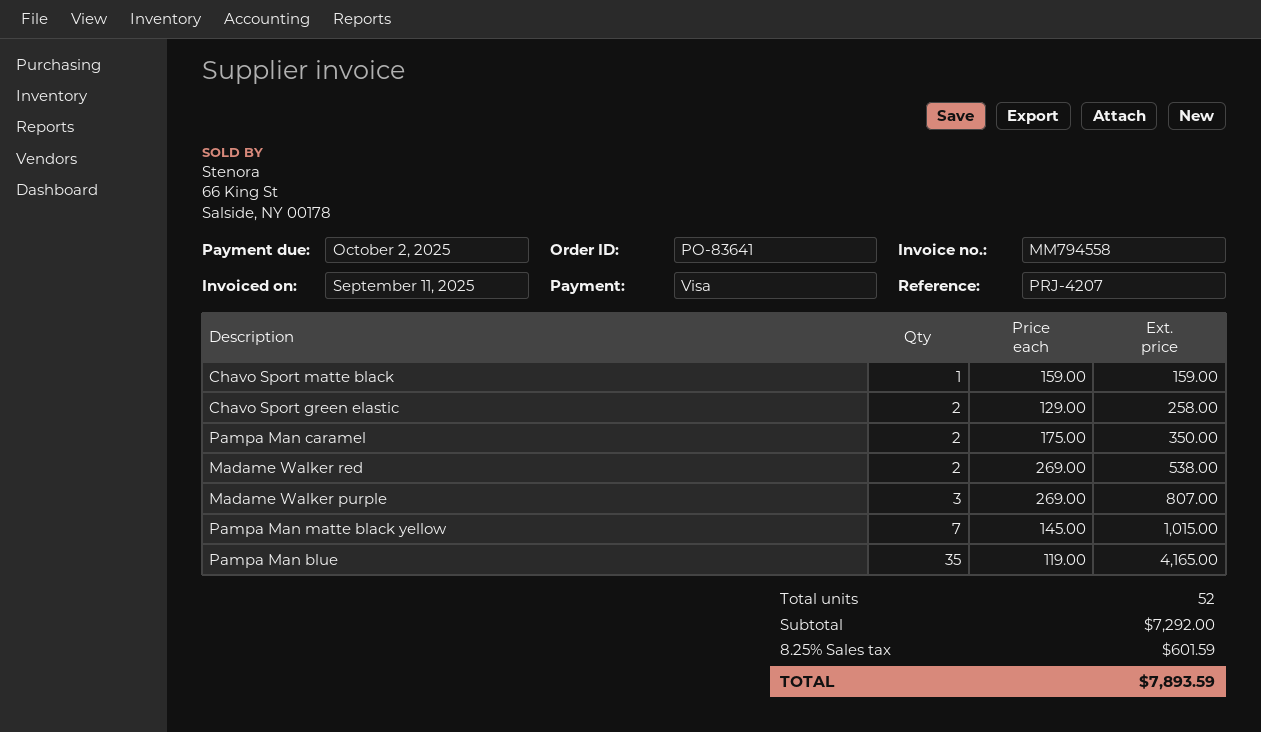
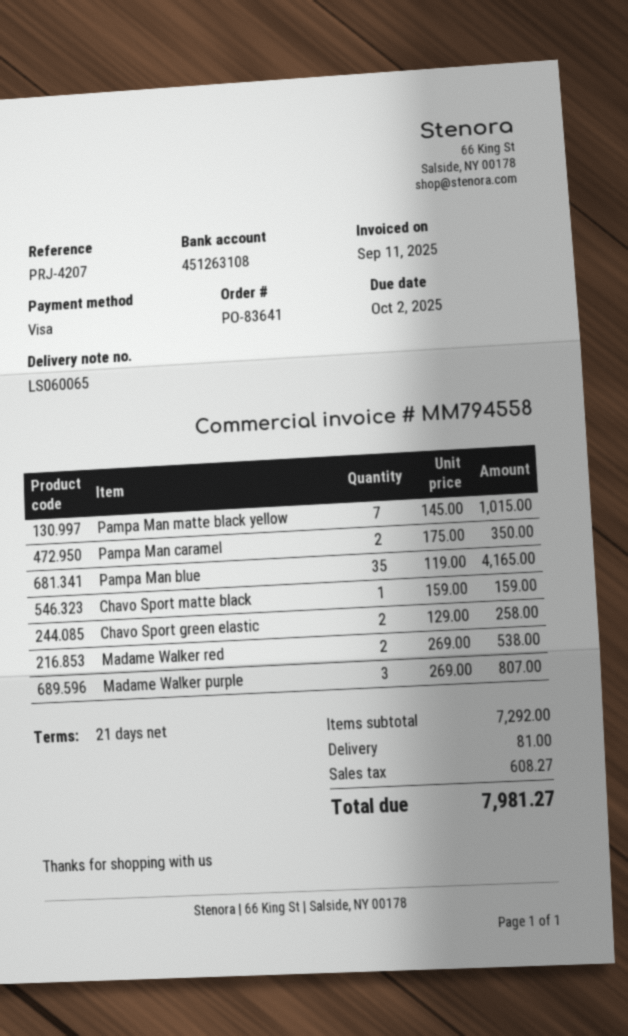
shipping: none -> 81.00
tax: 601.59 -> 608.27
total: 7893.59 -> 7981.27

